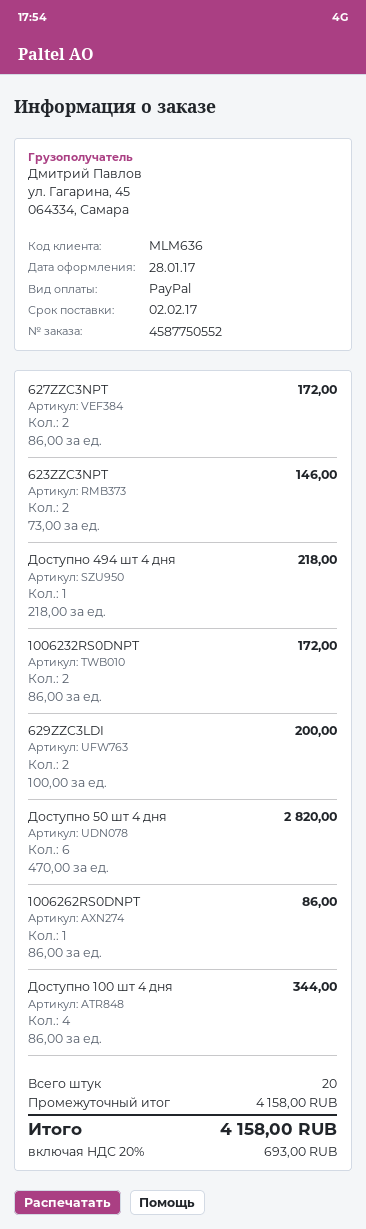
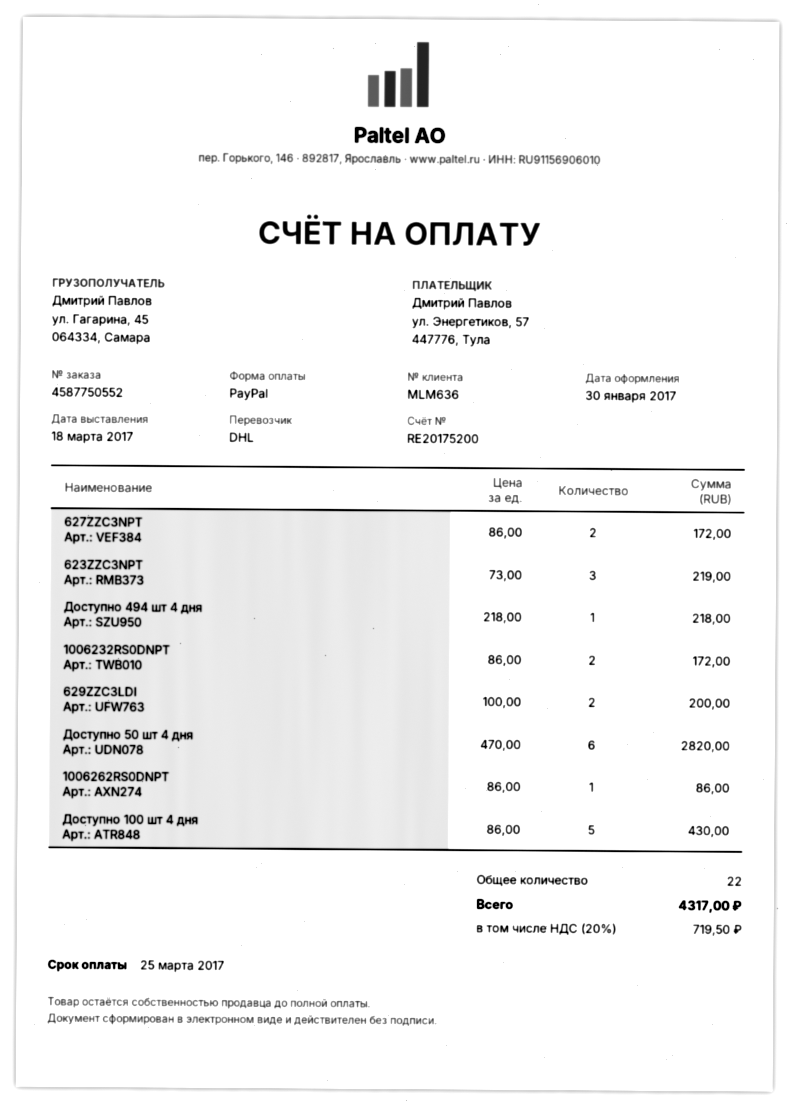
order date: 2017-01-28 -> 2017-01-30
623ZZC3NPT: 2 x 73.00 = 146.00 -> 3 x 73.00 = 219.00
Доступно 100 шт 4 дня: 4 x 86.00 = 344.00 -> 5 x 86.00 = 430.00
total quantity: 20 -> 22
tax: 20% = 693.00 -> 20% = 719.50
total: 4158.00 -> 4317.00

